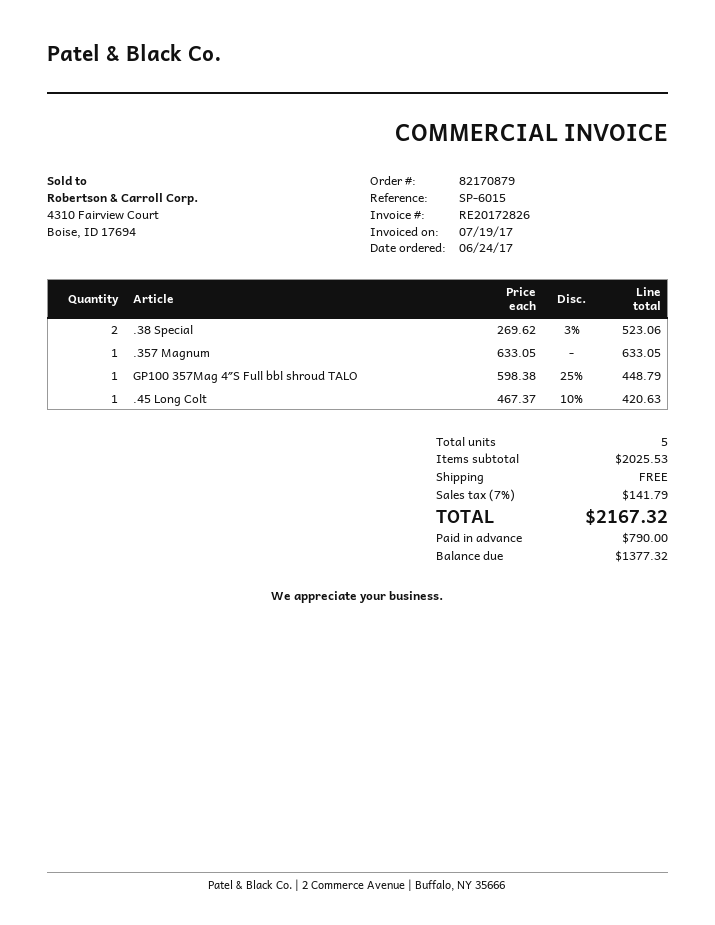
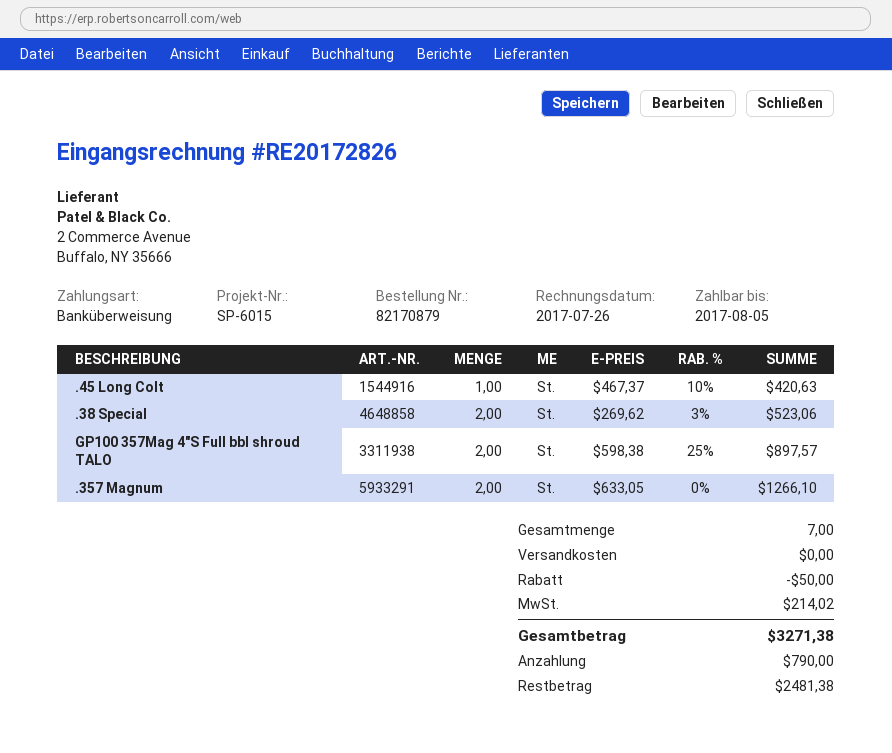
invoice date: 2017-07-19 -> 2017-07-26
.357 Magnum: 1 x 633.05 = 633.05 -> 2 x 633.05 = 1266.10
GP100 357Mag 4″S Full bbl shroud TALO: 1 x 598.38 - 25% = 448.79 -> 2 x 598.38 - 25% = 897.57
total quantity: 5 -> 7
discount: none -> 50.00
tax: 141.79 -> 214.02
total: 2167.32 -> 3271.38
balance: 1377.32 -> 2481.38

